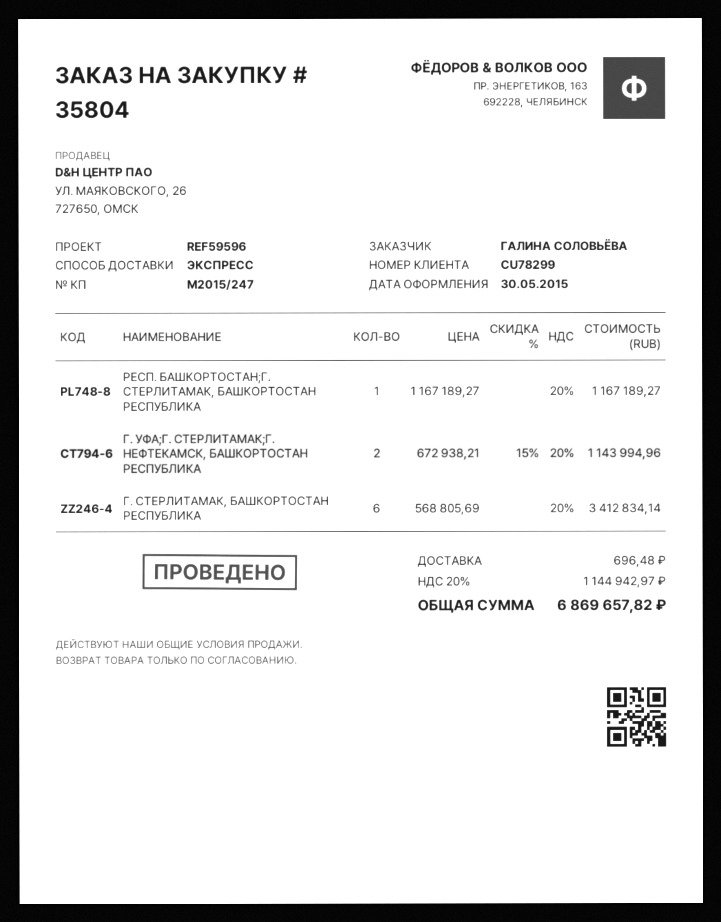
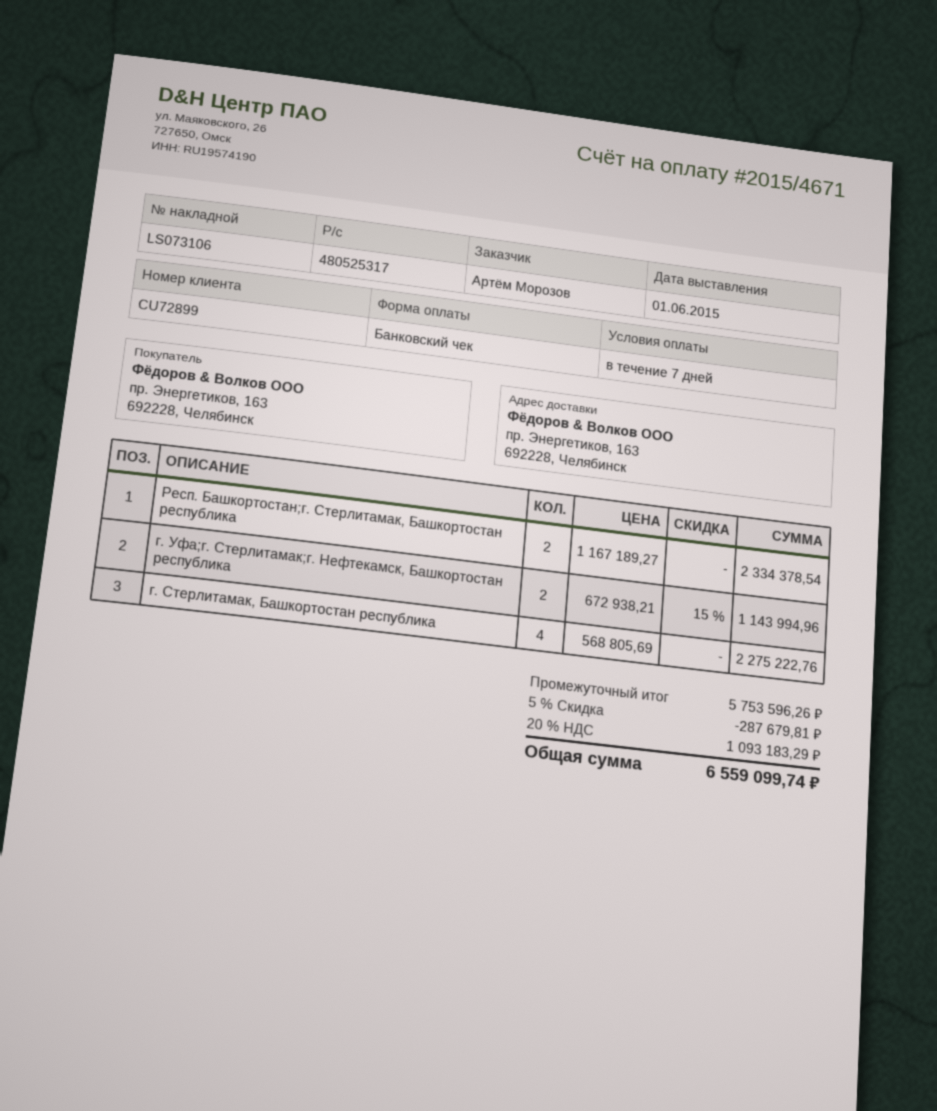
customer number: CU78299 -> CU72899
ordered by: ГАЛИНА СОЛОВЬЁВА -> Артём Морозов
РЕСП. БАШКОРТОСТАН;Г. СТЕРЛИТАМАК, БАШКОРТОСТАН РЕСПУБЛИКА: 1 x 1167189.27 = 1167189.27 -> 2 x 1167189.27 = 2334378.54
Г. СТЕРЛИТАМАК, БАШКОРТОСТАН РЕСПУБЛИКА: 6 x 568805.69 = 3412834.14 -> 4 x 568805.69 = 2275222.76
discount: none -> 5% = 287679.81
shipping: 696.48 -> none
tax: 20% = 1144942.97 -> 20% = 1093183.29
total: 6869657.82 -> 6559099.74

